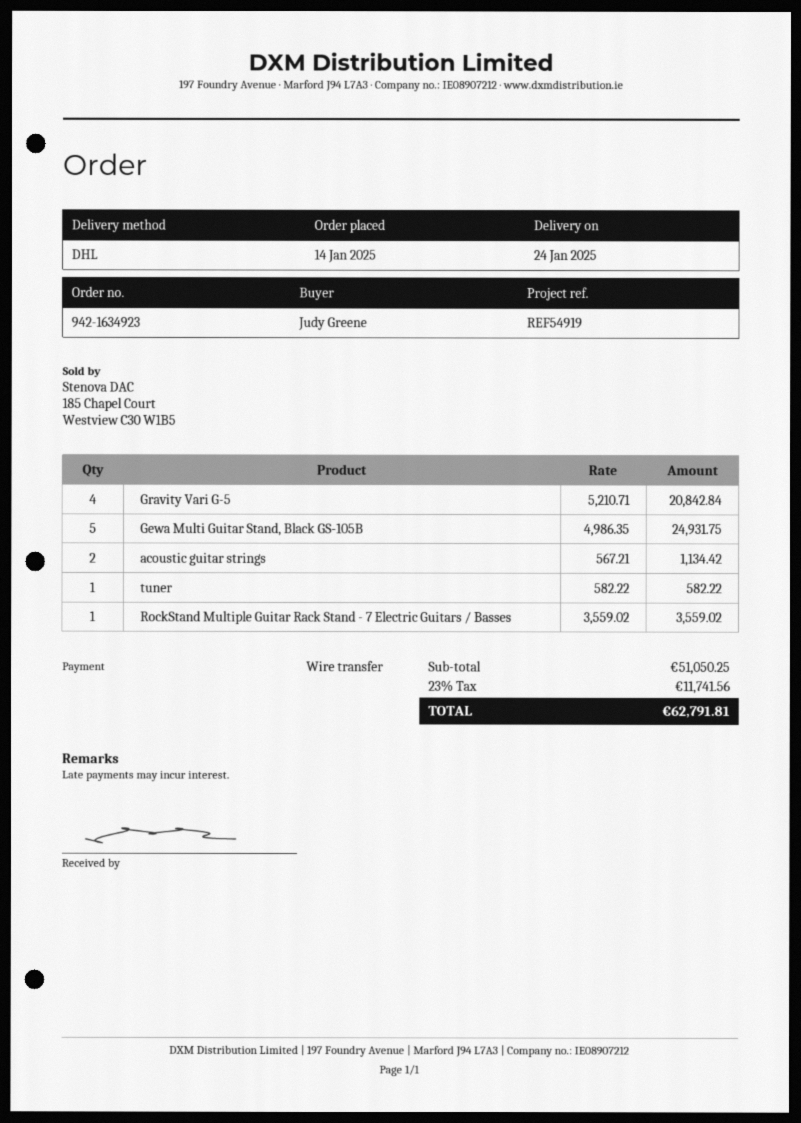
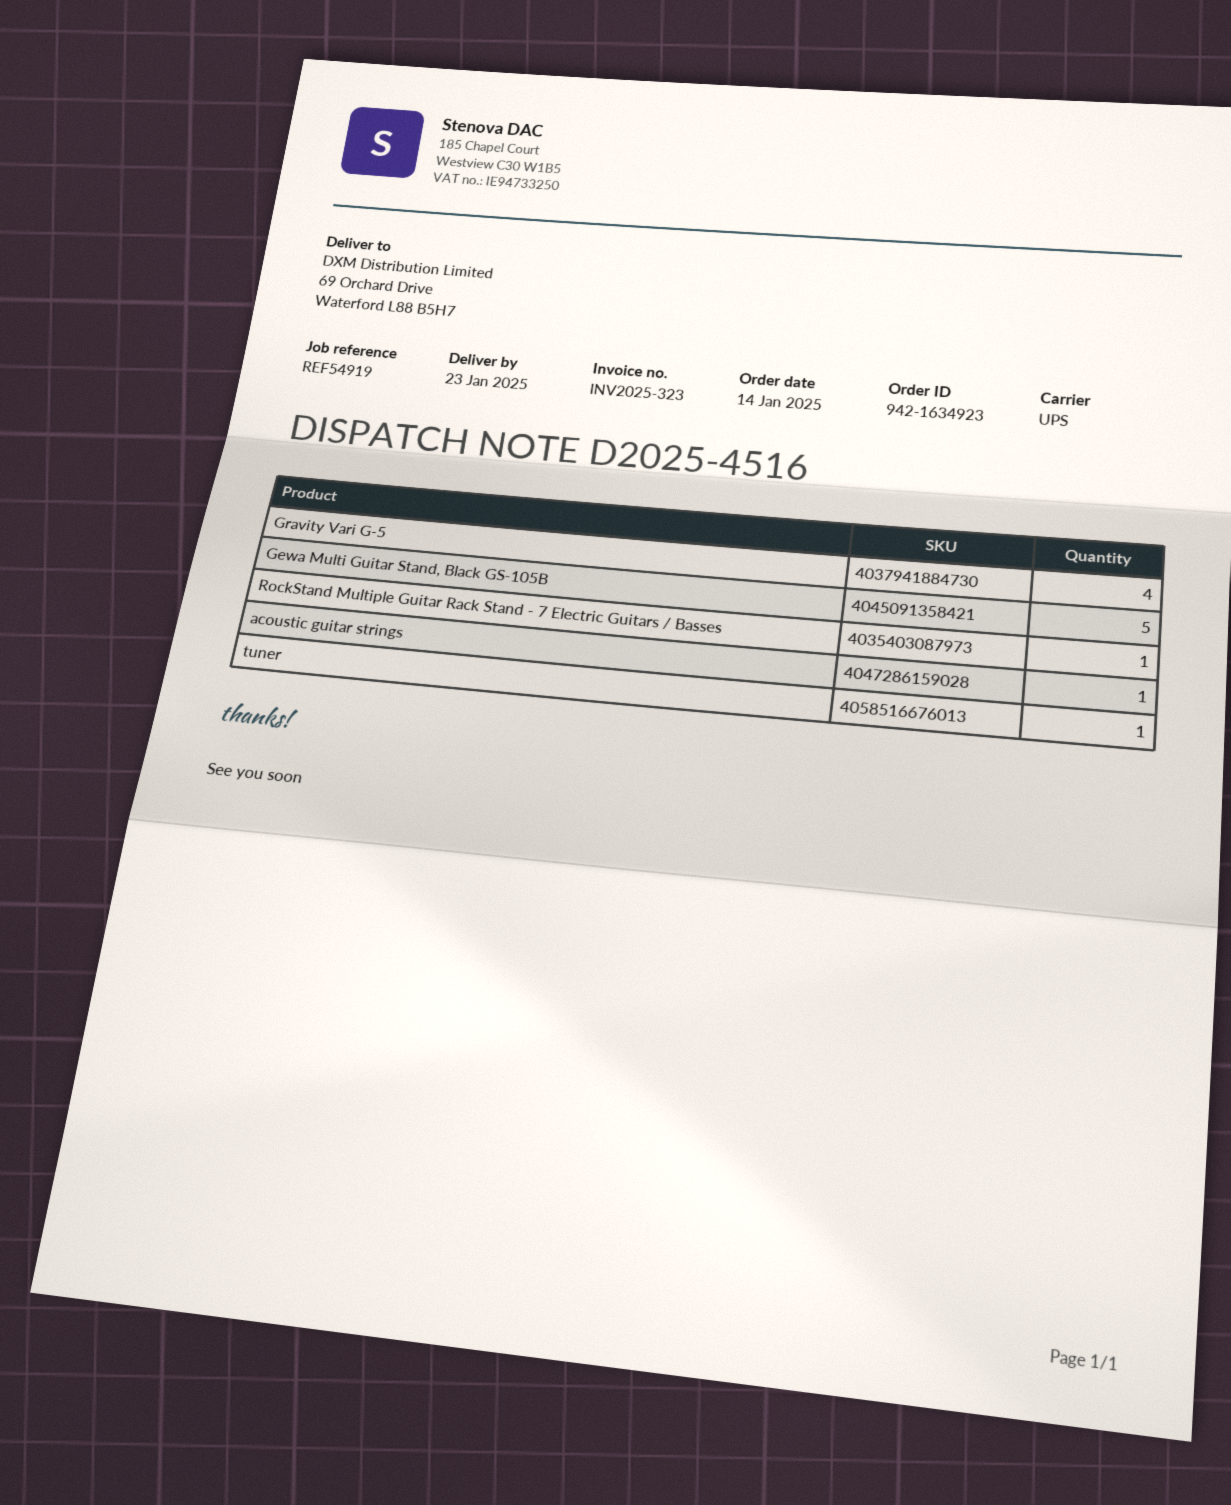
delivery date: 2025-01-24 -> 2025-01-23
shipping method: DHL -> UPS
acoustic guitar strings: 2 -> 1

